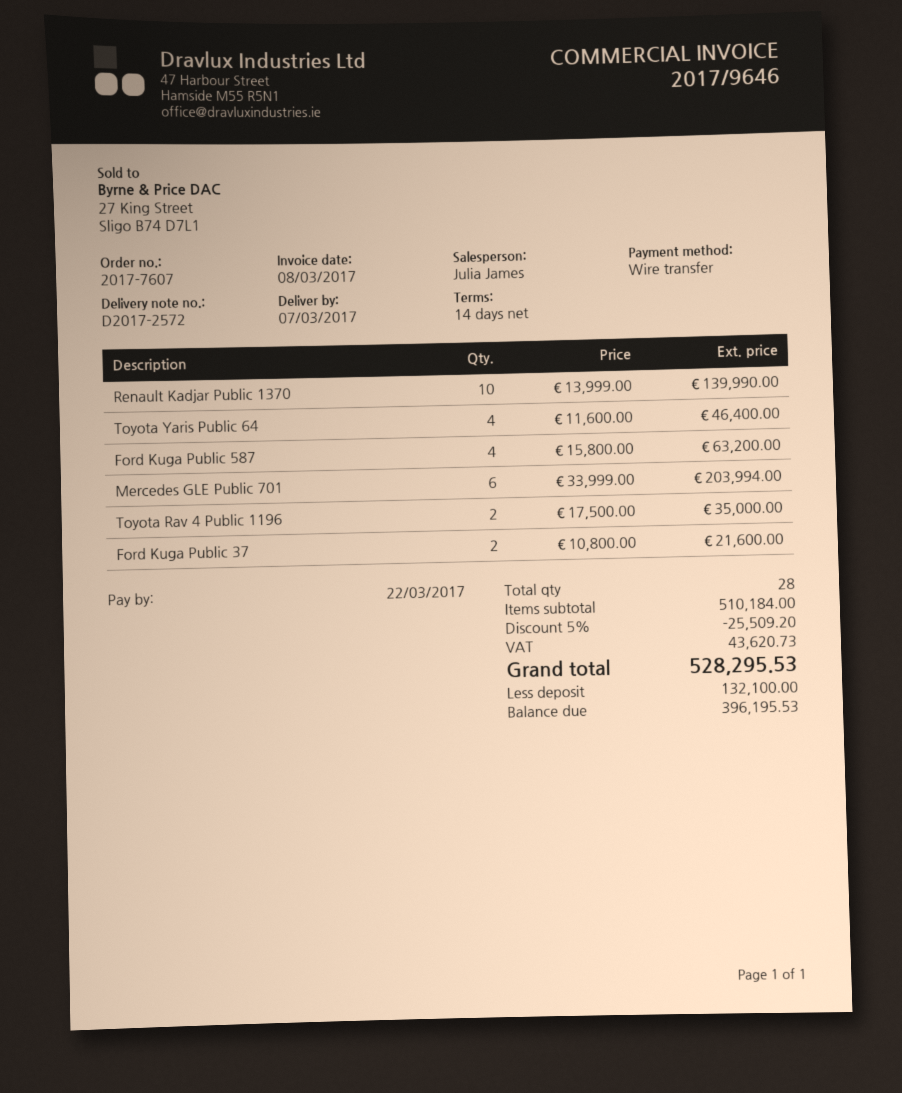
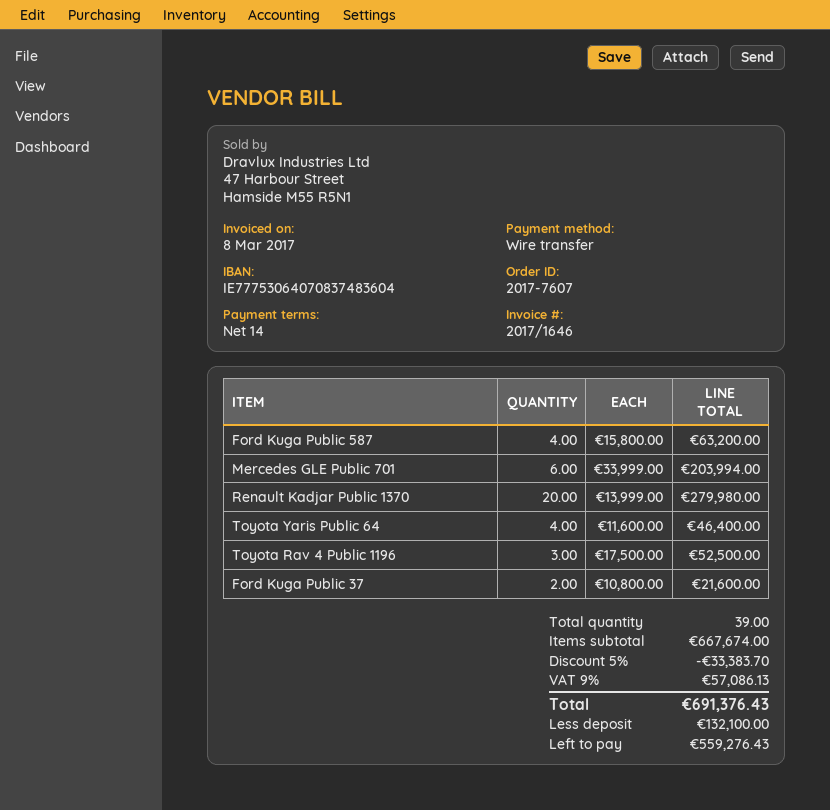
invoice number: 2017/9646 -> 2017/1646
Renault Kadjar Public 1370: 10 x 13999.00 = 139990.00 -> 20 x 13999.00 = 279980.00
Toyota Rav 4 Public 1196: 2 x 17500.00 = 35000.00 -> 3 x 17500.00 = 52500.00
total quantity: 28 -> 39
subtotal: 510184.00 -> 667674.00
discount: 5% = 25509.20 -> 5% = 33383.70
tax: 43620.73 -> 57086.13
total: 528295.53 -> 691376.43
balance: 396195.53 -> 559276.43

